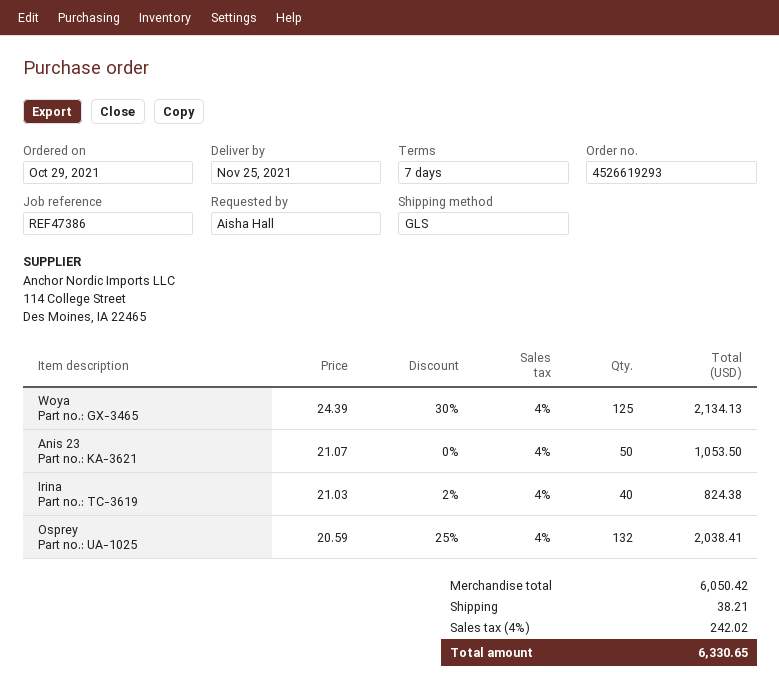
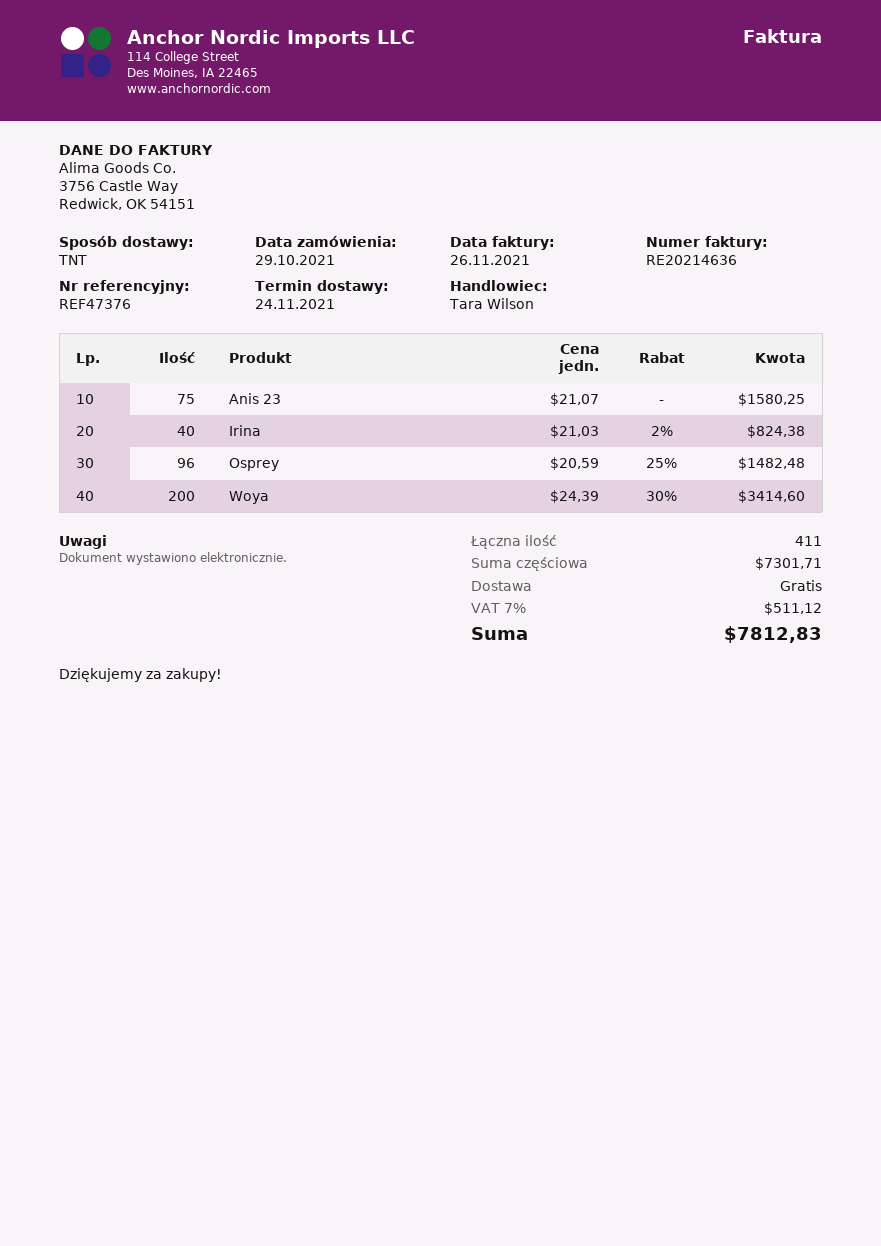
delivery date: 2021-11-25 -> 2021-11-24
reference: REF47386 -> REF47376
shipping method: GLS -> TNT
Woya: 125 x 24.39 - 30% = 2134.13 -> 200 x 24.39 - 30% = 3414.60
Anis 23: 50 x 21.07 = 1053.50 -> 75 x 21.07 = 1580.25
Osprey: 132 x 20.59 - 25% = 2038.41 -> 96 x 20.59 - 25% = 1482.48
subtotal: 6050.42 -> 7301.71
shipping: 38.21 -> 0.00
tax: 4% = 242.02 -> 7% = 511.12
total: 6330.65 -> 7812.83

